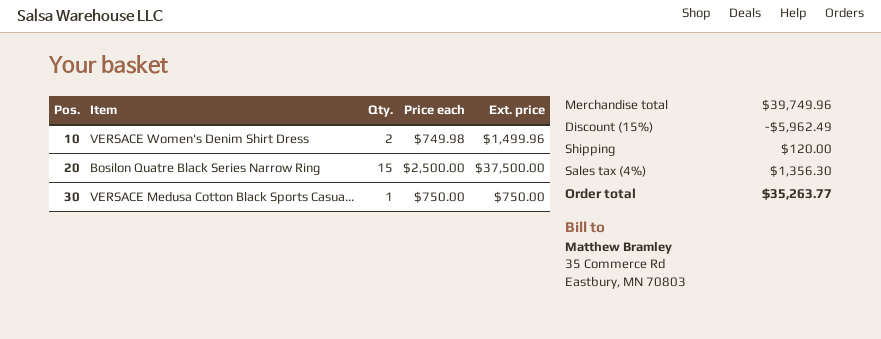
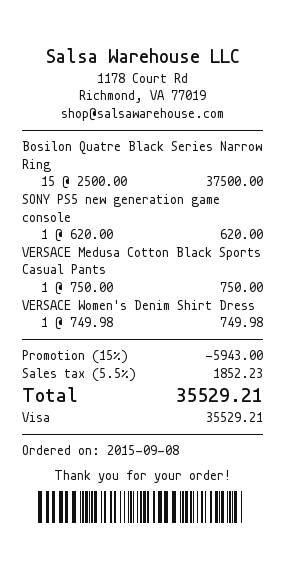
VERSACE Women's Denim Shirt Dress: 2 x 749.98 = 1499.96 -> 1 x 749.98 = 749.98
SONY PS5 new generation game console: none -> 1 x 620.00 = 620.00
discount: 15% = 5962.49 -> 15% = 5943.00
shipping: 120.00 -> none
tax: 4% = 1356.30 -> 5.5% = 1852.23
total: 35263.77 -> 35529.21

